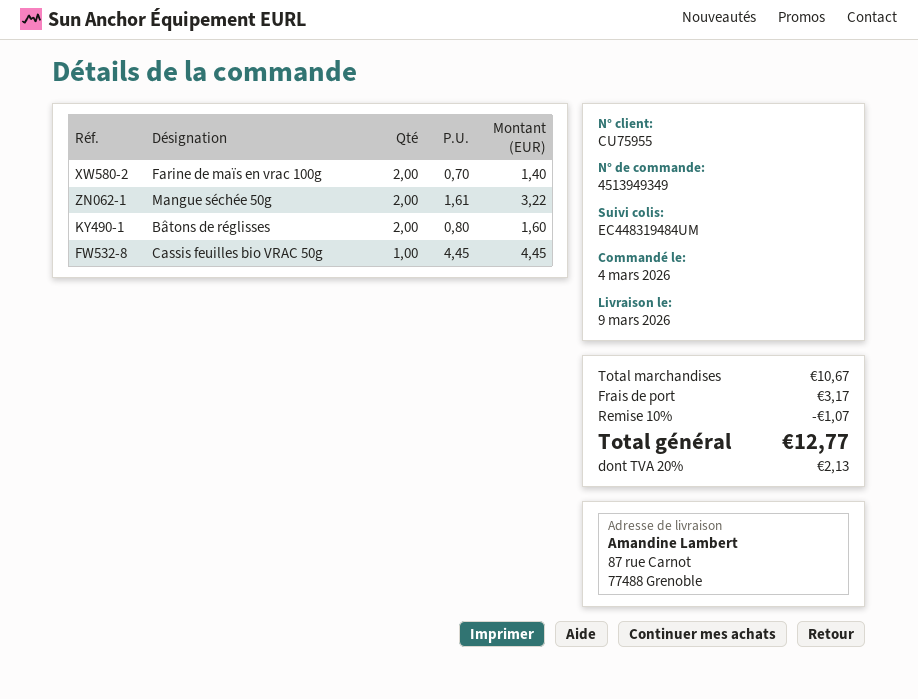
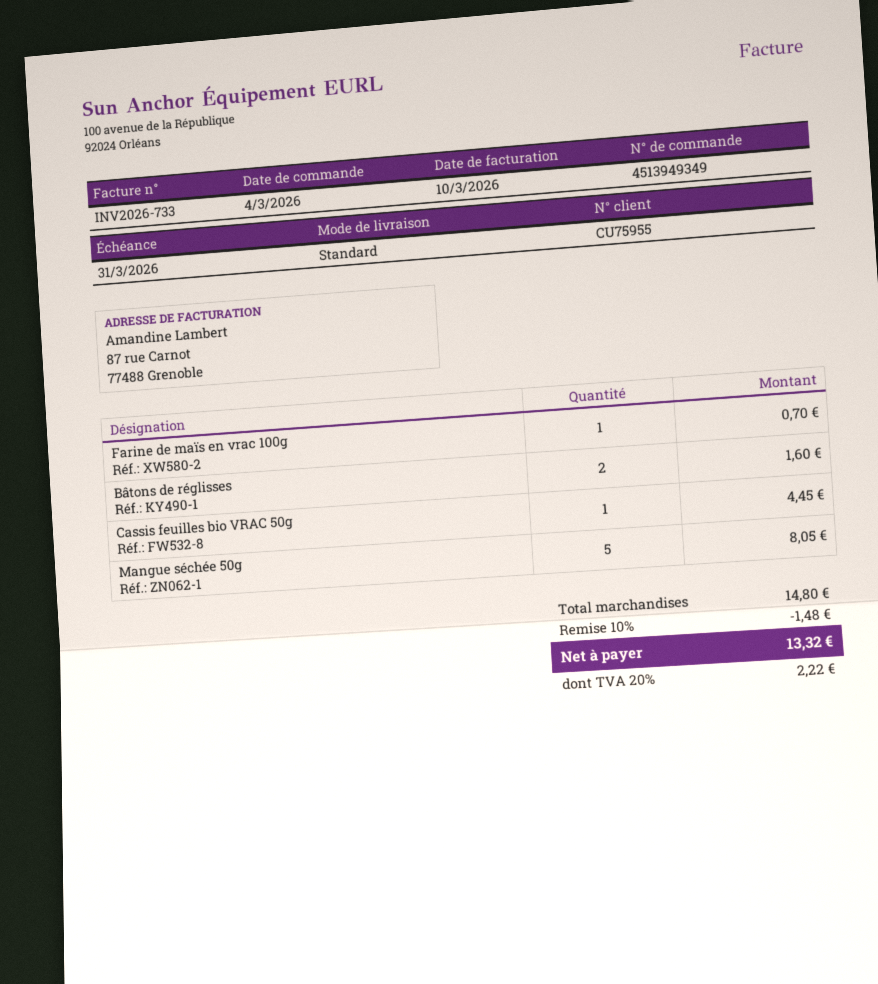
Farine de maïs en vrac 100g: 2 for 1.40 -> 1 for 0.70
Mangue séchée 50g: 2 for 3.22 -> 5 for 8.05
subtotal: 10.67 -> 14.80
discount: 10% = 1.07 -> 10% = 1.48
shipping: 3.17 -> none
tax: 20% = 2.13 -> 20% = 2.22
total: 12.77 -> 13.32

